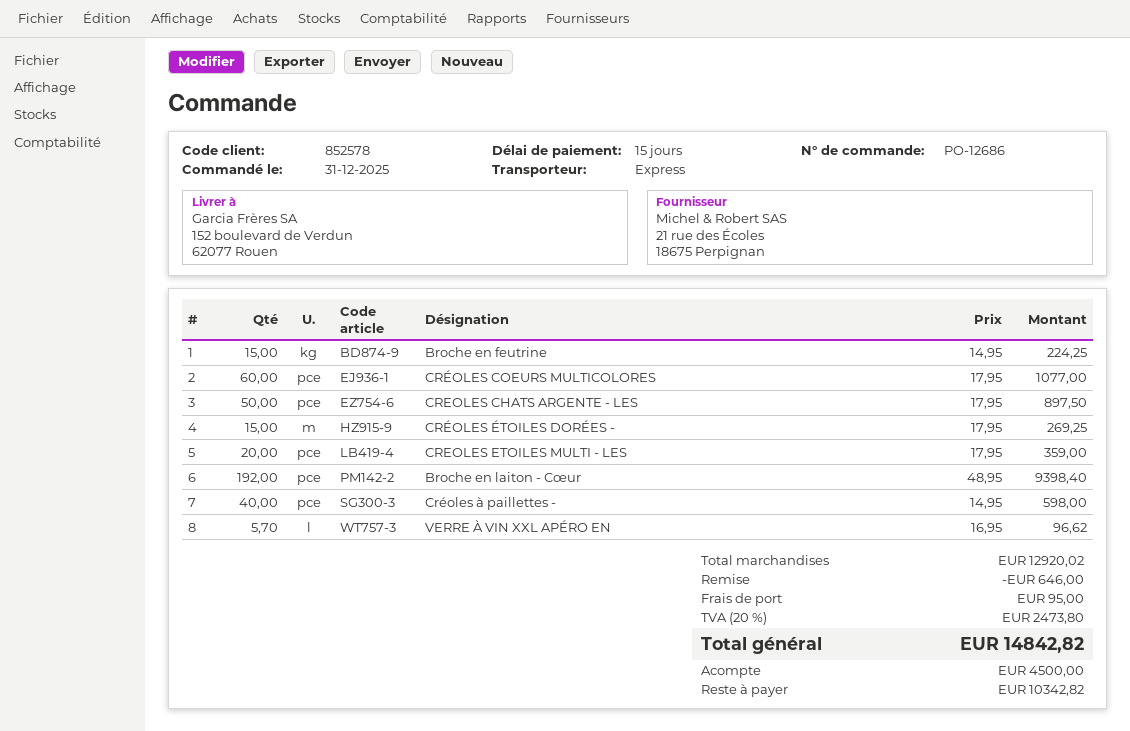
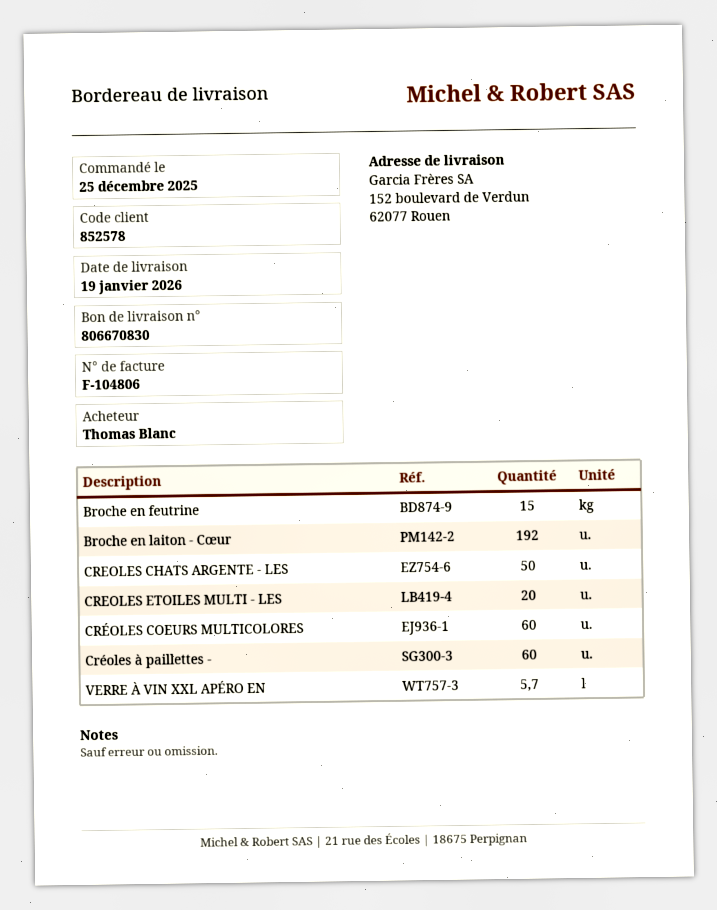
order date: 2025-12-31 -> 2025-12-25
CRÉOLES ÉTOILES DORÉES -: 15 -> none
Créoles à paillettes -: 40 -> 60

